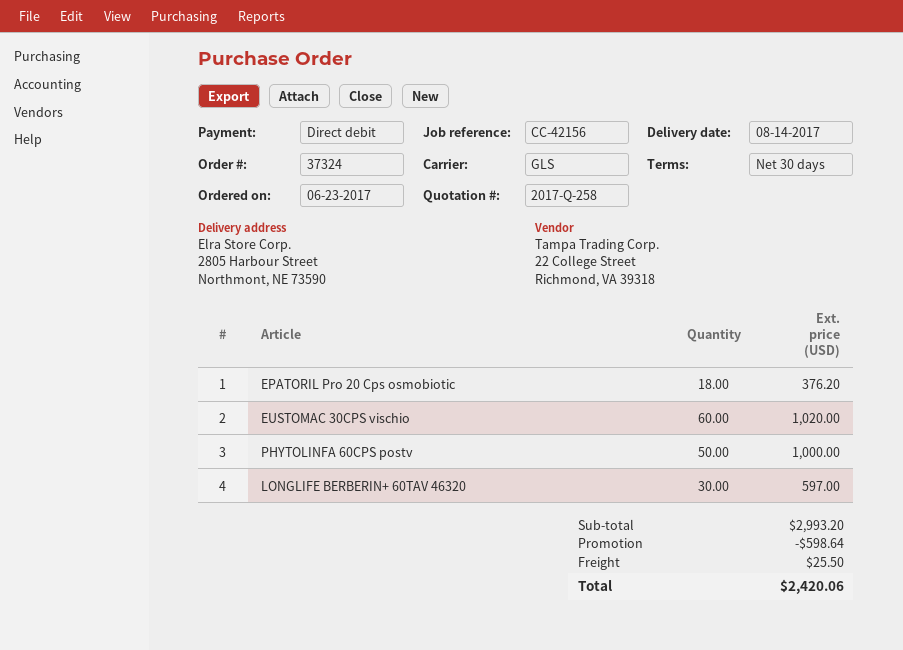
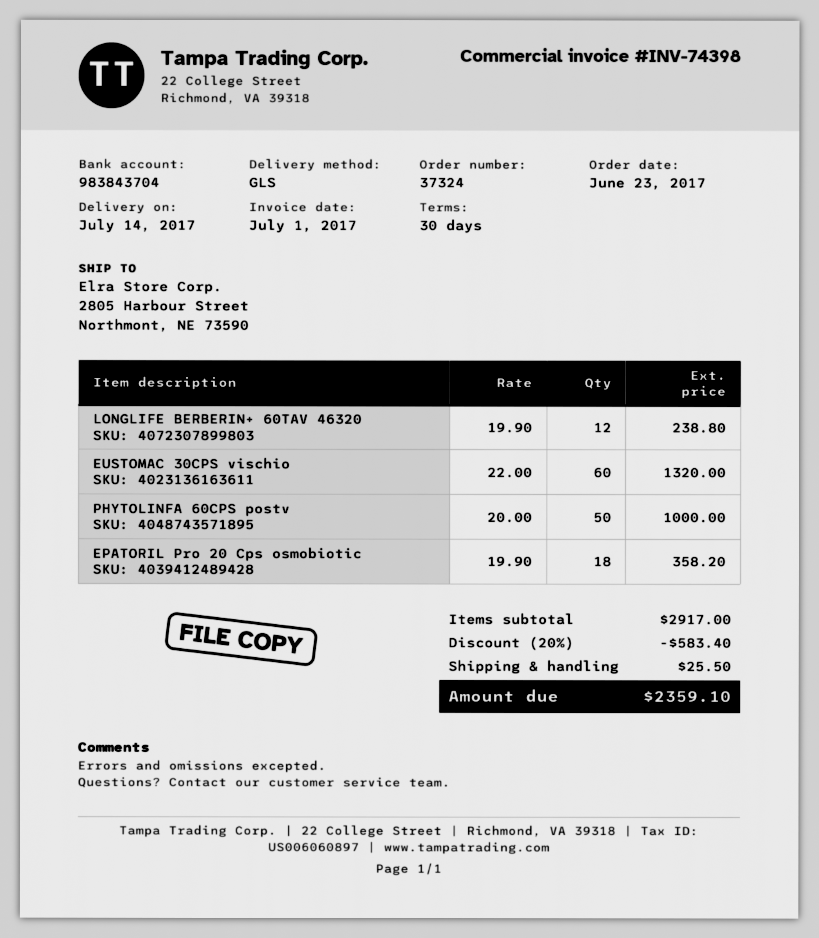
delivery date: 2017-08-14 -> 2017-07-14
EPATORIL Pro 20 Cps osmobiotic: 18 for 376.20 -> 18 for 358.20
EUSTOMAC 30CPS vischio: 60 for 1020.00 -> 60 for 1320.00
LONGLIFE BERBERIN+ 60TAV 46320: 30 for 597.00 -> 12 for 238.80
subtotal: 2993.20 -> 2917.00
discount: 598.64 -> 583.40
total: 2420.06 -> 2359.10

